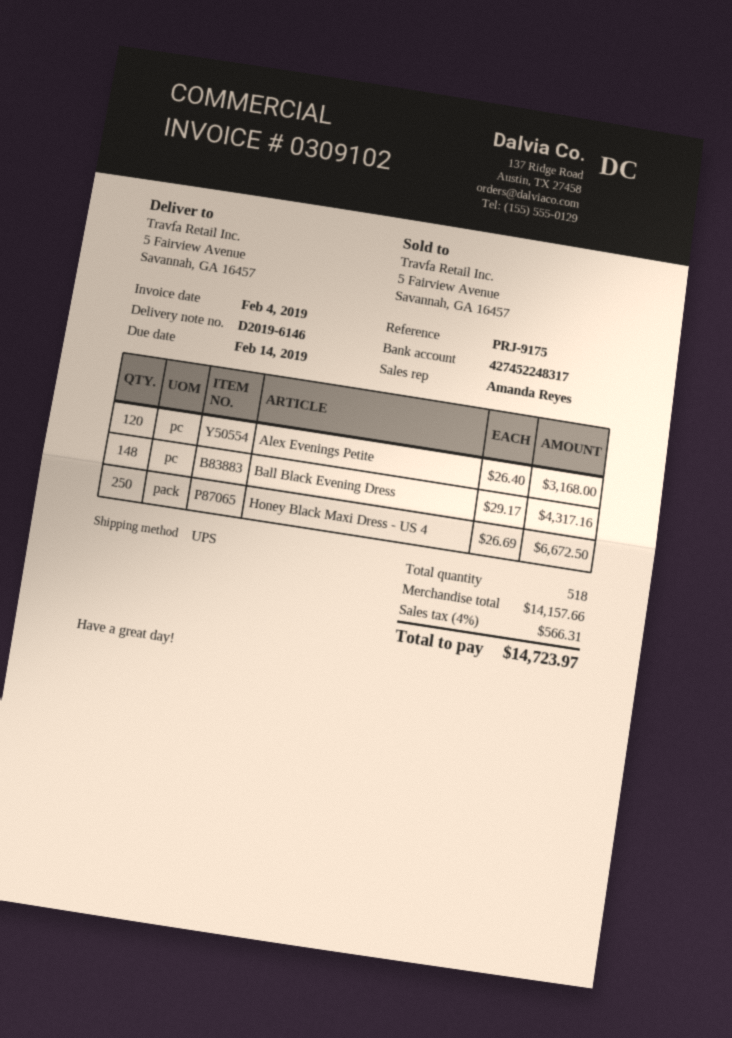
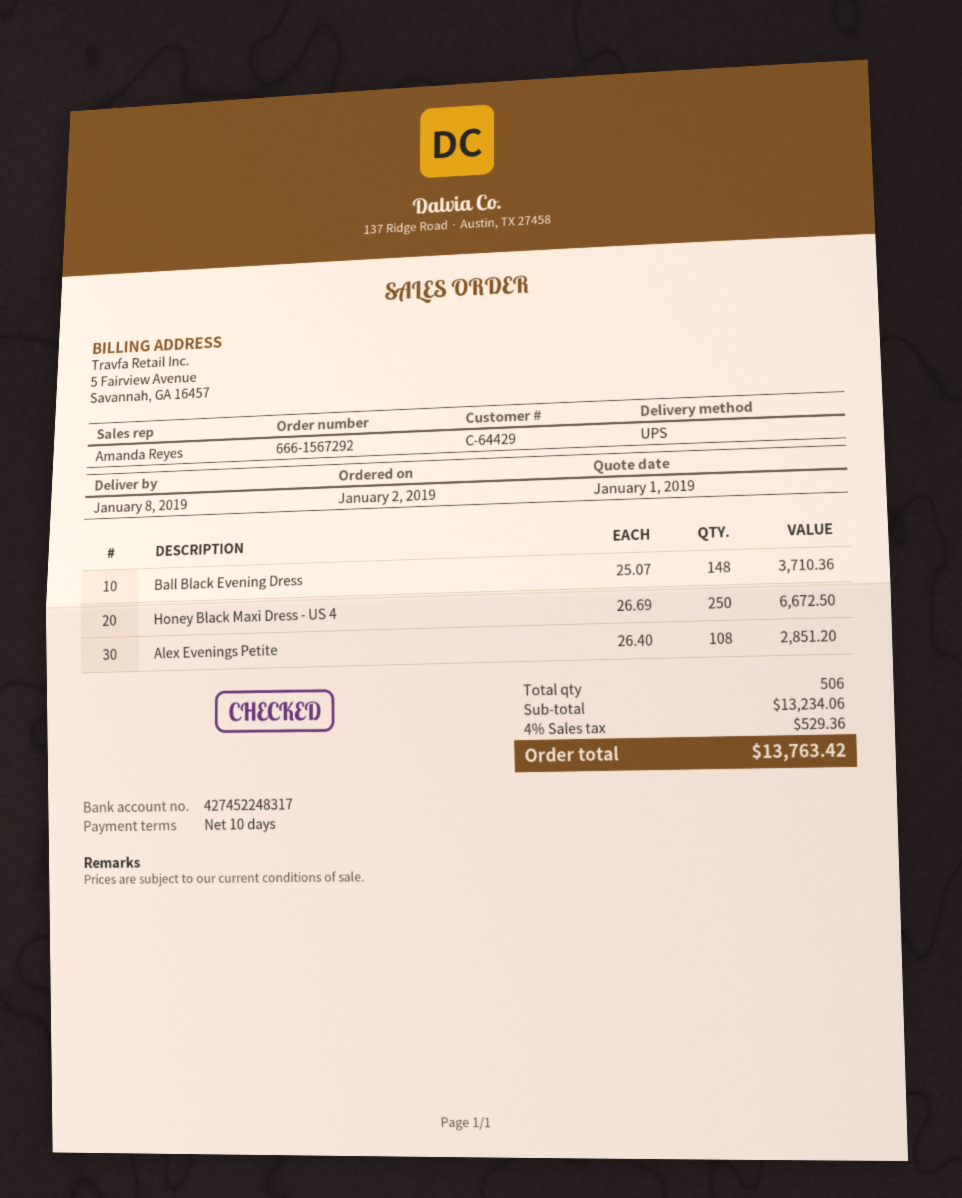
Alex Evenings Petite: 120 x 26.40 = 3168.00 -> 108 x 26.40 = 2851.20
Ball Black Evening Dress: 148 x 29.17 = 4317.16 -> 148 x 25.07 = 3710.36
total quantity: 518 -> 506
subtotal: 14157.66 -> 13234.06
tax: 4% = 566.31 -> 4% = 529.36
total: 14723.97 -> 13763.42

